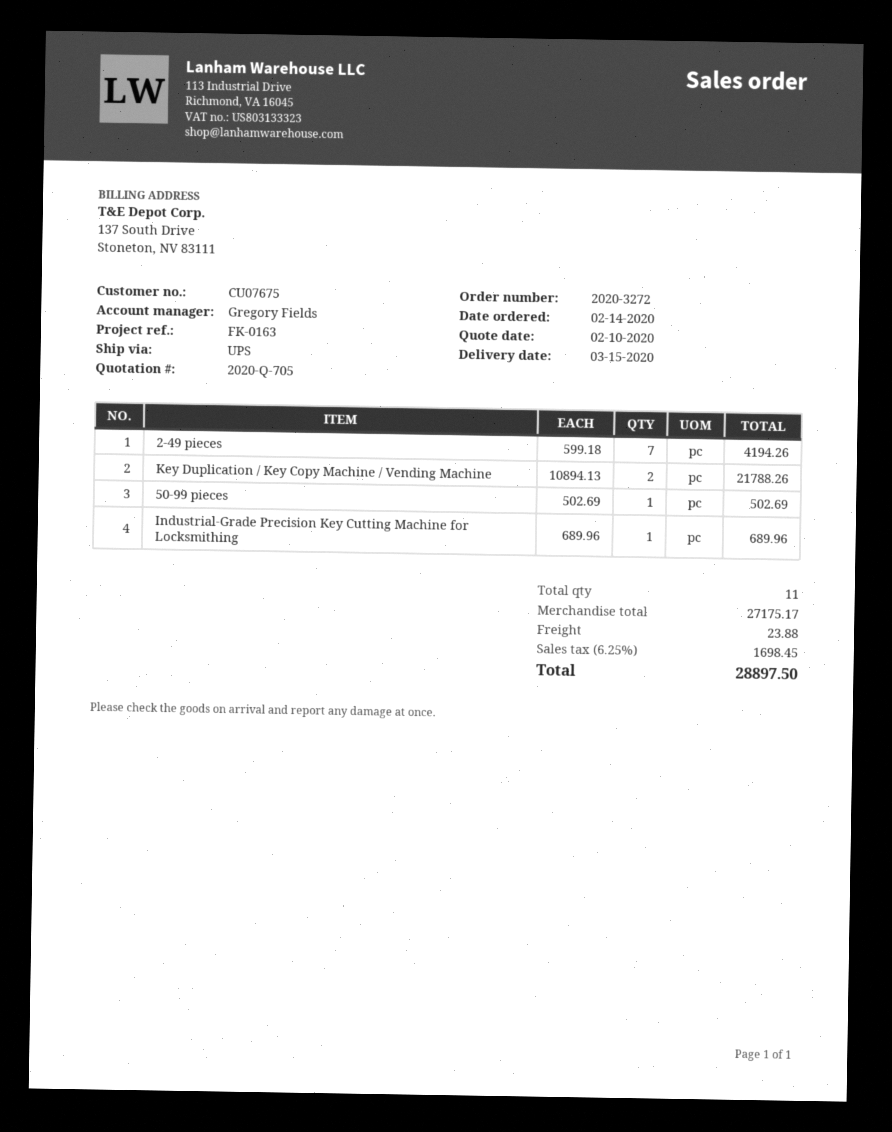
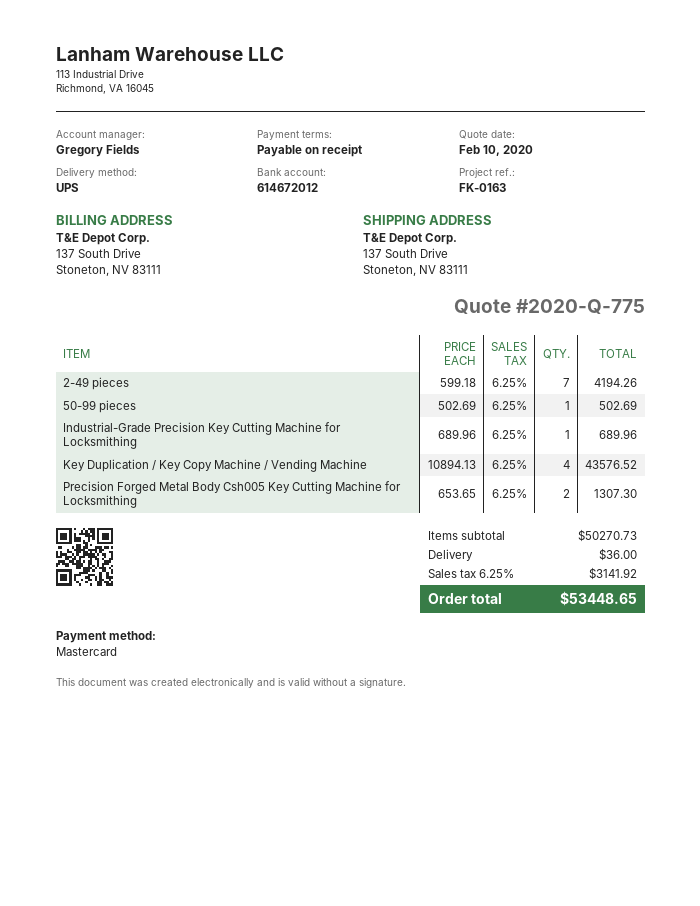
quote number: 2020-Q-705 -> 2020-Q-775
Key Duplication / Key Copy Machine / Vending Machine: 2 x 10894.13 = 21788.26 -> 4 x 10894.13 = 43576.52
Precision Forged Metal Body Csh005 Key Cutting Machine for Locksmithing: none -> 2 x 653.65 = 1307.30
subtotal: 27175.17 -> 50270.73
shipping: 23.88 -> 36.00
tax: 6.25% = 1698.45 -> 6.25% = 3141.92
total: 28897.50 -> 53448.65

